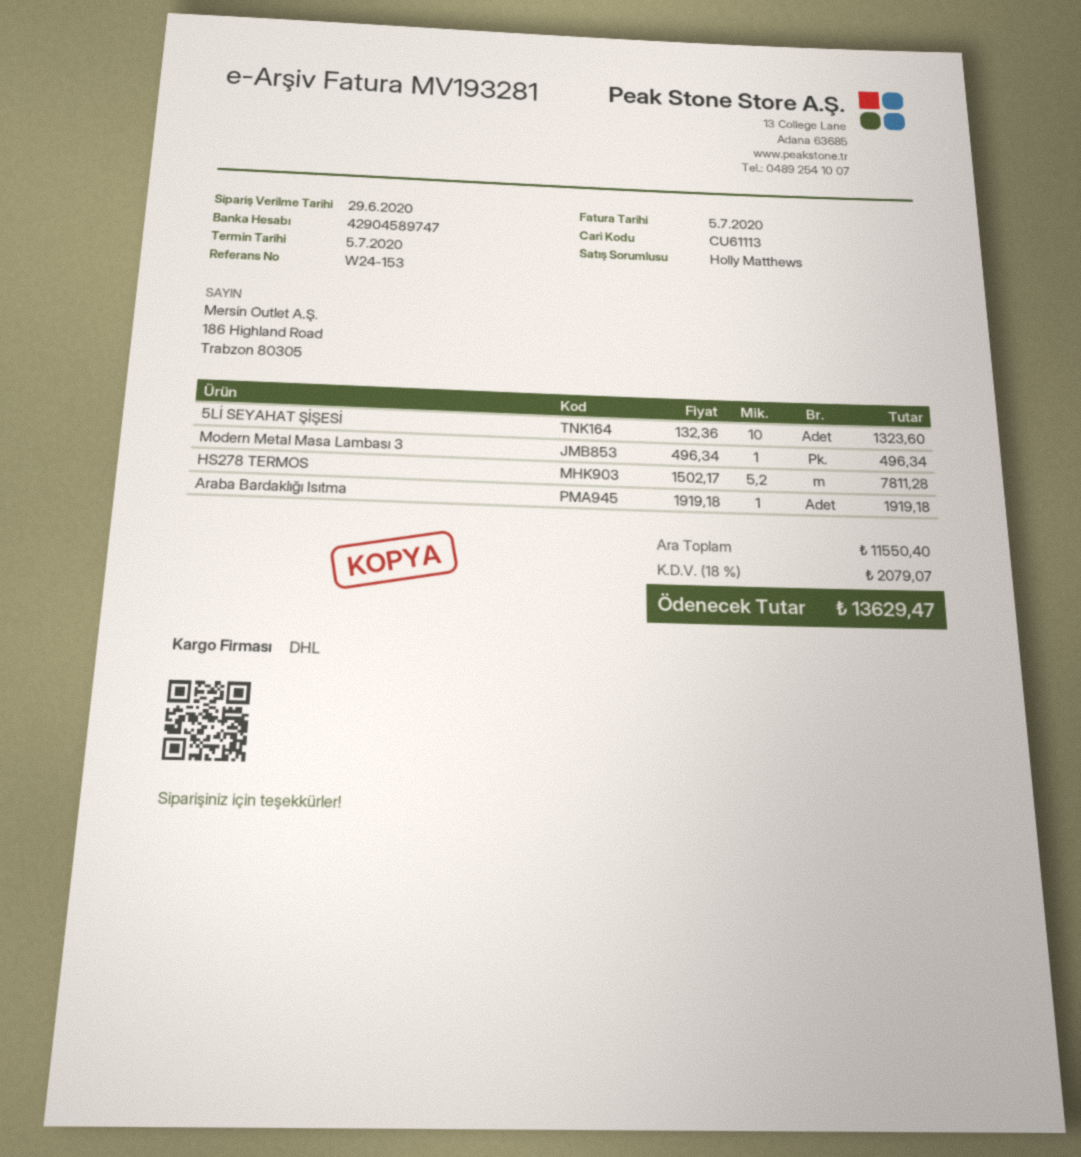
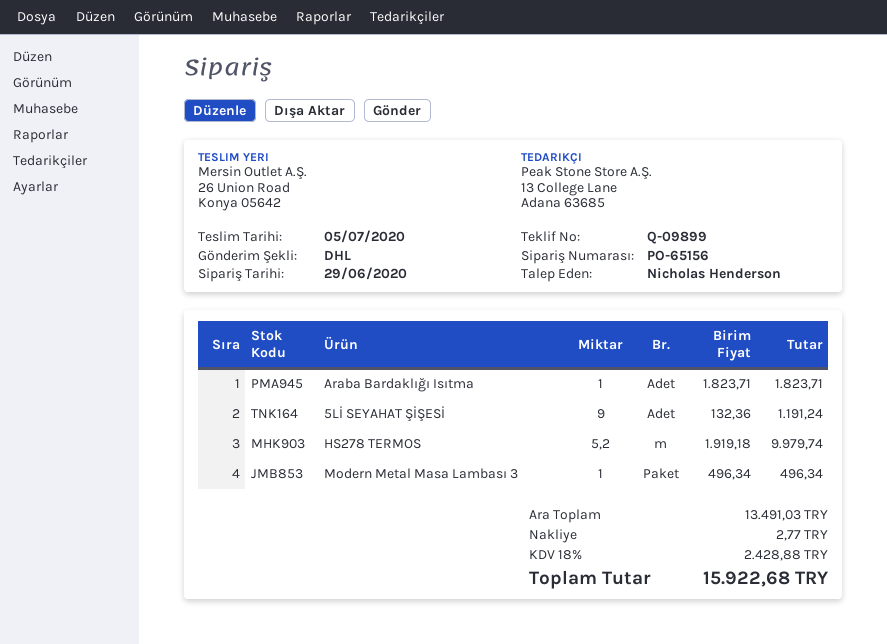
5Lİ SEYAHAT ŞİŞESİ: 10 x 132.36 = 1323.60 -> 9 x 132.36 = 1191.24
HS278 TERMOS: 5.2 x 1502.17 = 7811.28 -> 5.2 x 1919.18 = 9979.74
Araba Bardaklığı Isıtma: 1 x 1919.18 = 1919.18 -> 1 x 1823.71 = 1823.71
subtotal: 11550.40 -> 13491.03
shipping: none -> 2.77
tax: 18% = 2079.07 -> 18% = 2428.88
total: 13629.47 -> 15922.68

